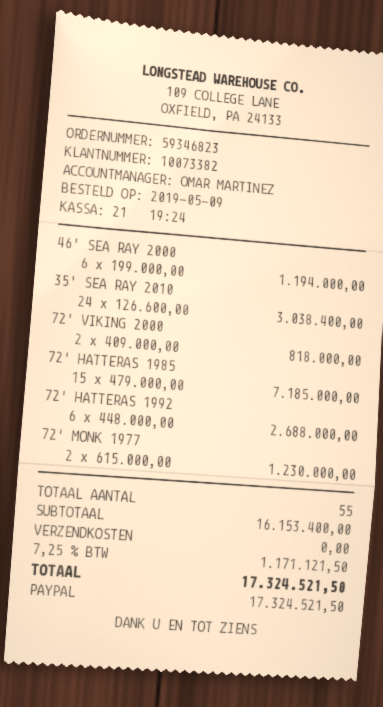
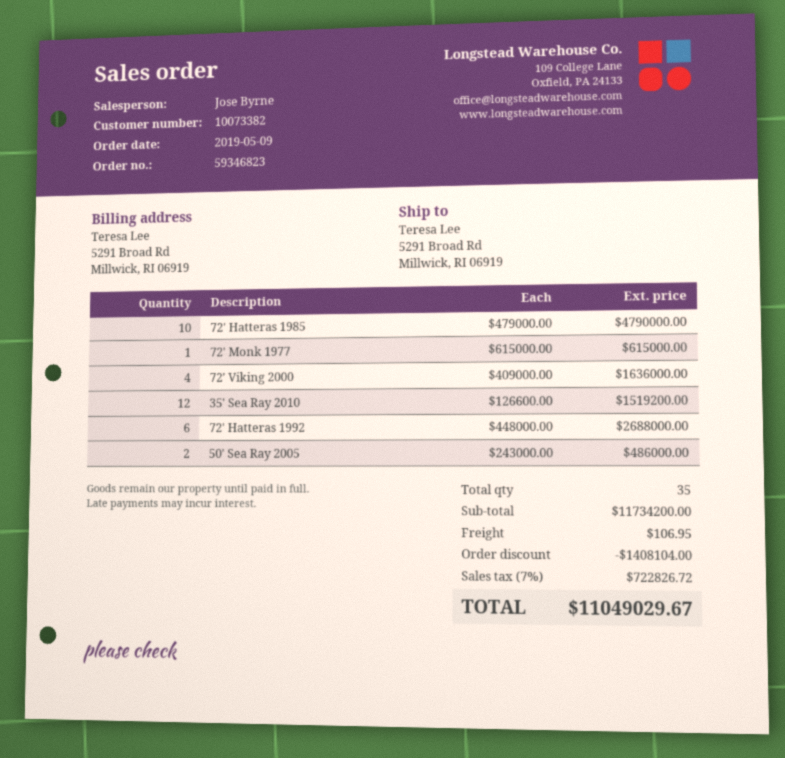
sales rep: OMAR MARTINEZ -> Jose Byrne
46' SEA RAY 2000: 6 x 199000.00 = 1194000.00 -> none
35' SEA RAY 2010: 24 x 126600.00 = 3038400.00 -> 12 x 126600.00 = 1519200.00
72' VIKING 2000: 2 x 409000.00 = 818000.00 -> 4 x 409000.00 = 1636000.00
72' HATTERAS 1985: 15 x 479000.00 = 7185000.00 -> 10 x 479000.00 = 4790000.00
72' MONK 1977: 2 x 615000.00 = 1230000.00 -> 1 x 615000.00 = 615000.00
50' Sea Ray 2005: none -> 2 x 243000.00 = 486000.00
total quantity: 55 -> 35
subtotal: 16153400.00 -> 11734200.00
discount: none -> 1408104.00
shipping: 0.00 -> 106.95
tax: 7.25% = 1171121.50 -> 7% = 722826.72
total: 17324521.50 -> 11049029.67

